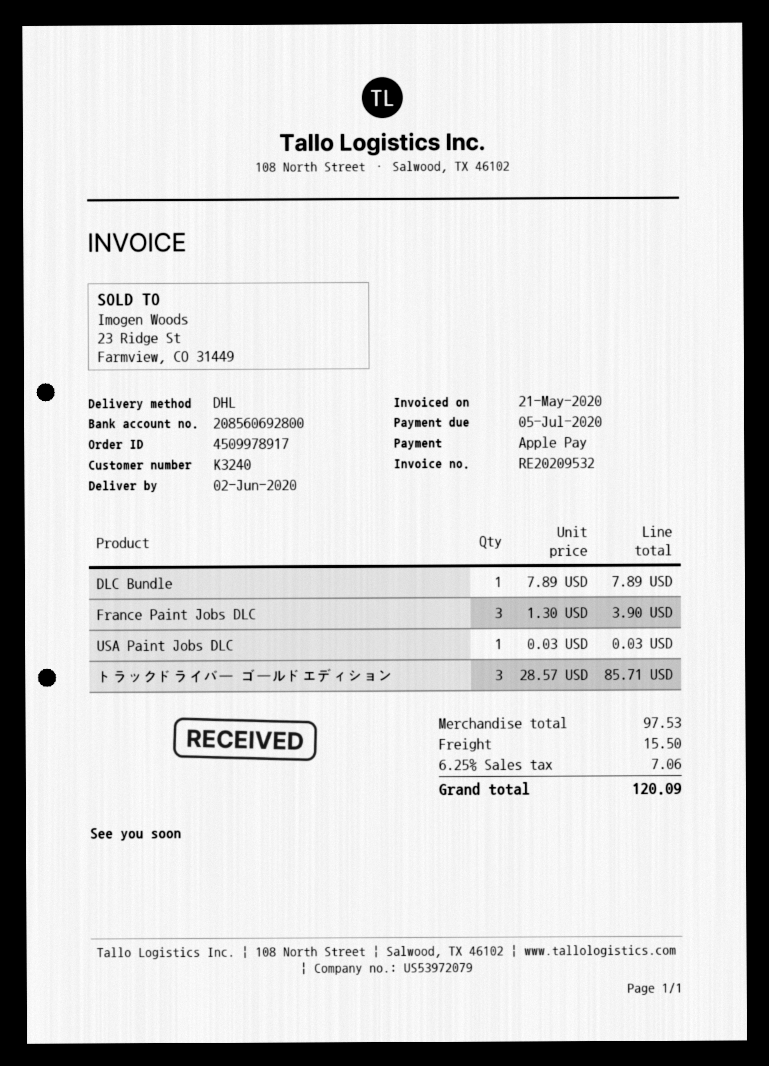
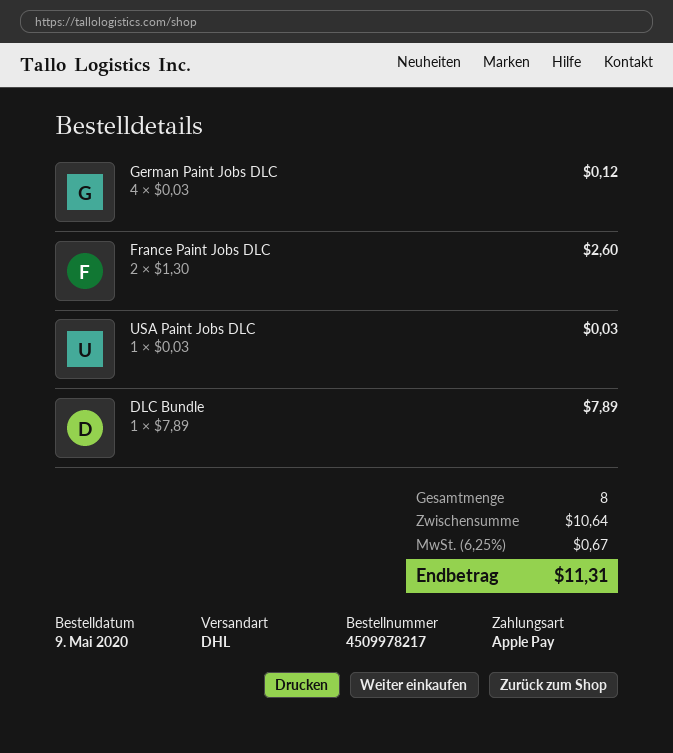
order number: 4509978917 -> 4509978217
France Paint Jobs DLC: 3 x 1.30 = 3.90 -> 2 x 1.30 = 2.60
トラックドライバー ゴールドエディション: 3 x 28.57 = 85.71 -> none
German Paint Jobs DLC: none -> 4 x 0.03 = 0.12
subtotal: 97.53 -> 10.64
shipping: 15.50 -> none
tax: 6.25% = 7.06 -> 6.25% = 0.67
total: 120.09 -> 11.31

